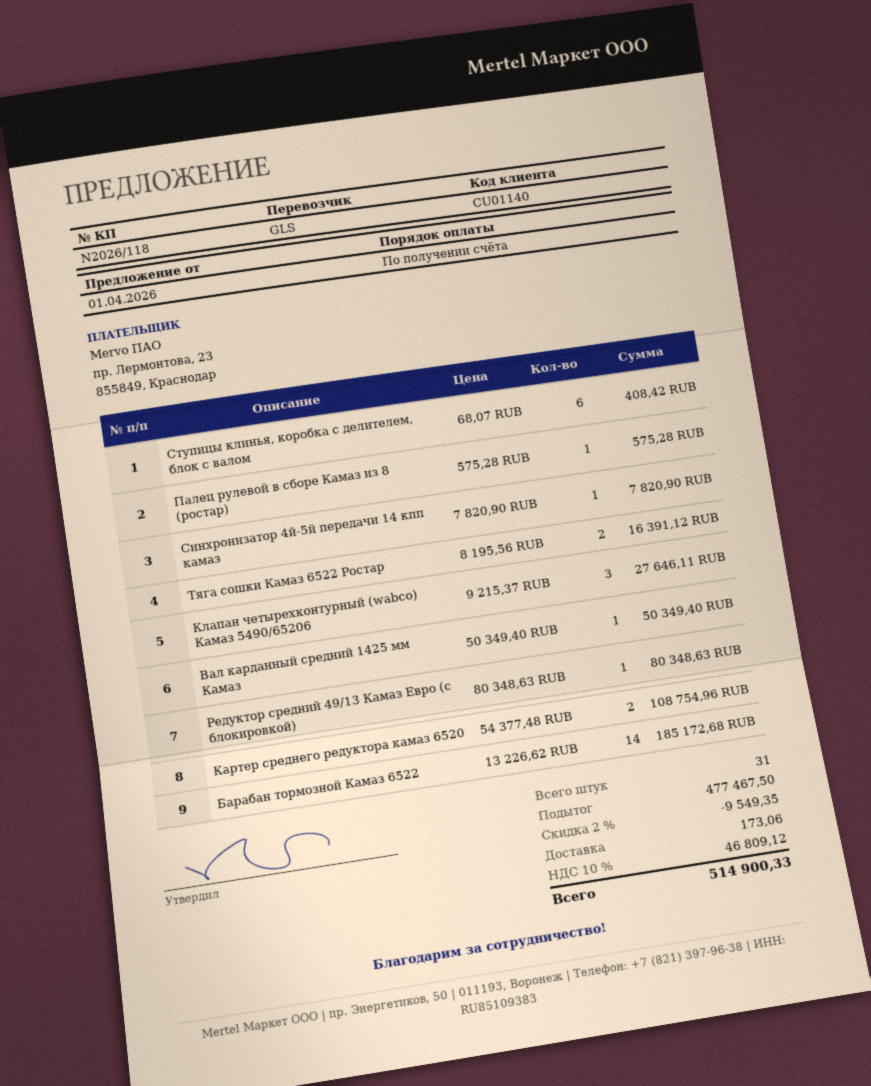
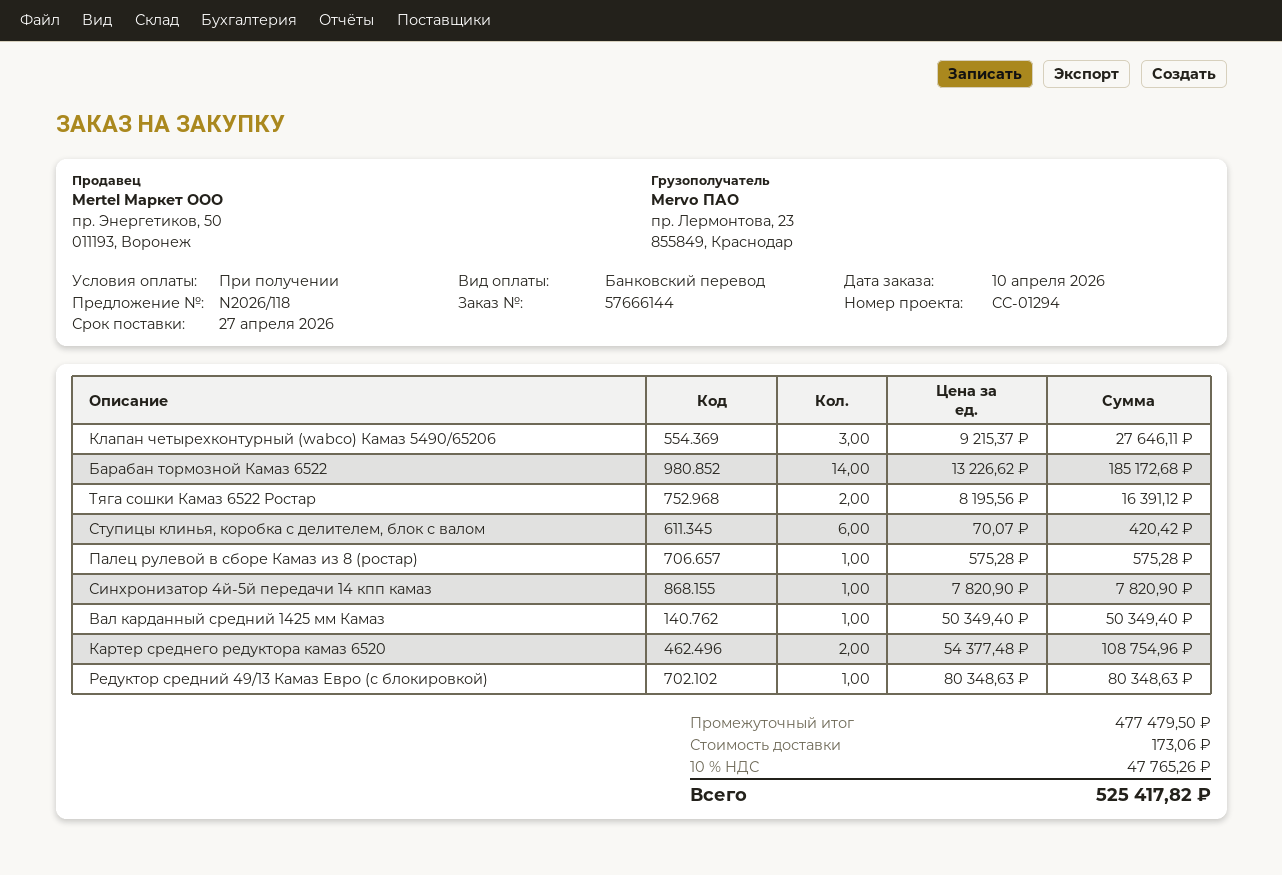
Ступицы клинья, коробка с делителем, блок с валом: 6 x 68.07 = 408.42 -> 6 x 70.07 = 420.42
subtotal: 477467.50 -> 477479.50
discount: 2% = 9549.35 -> none
tax: 10% = 46809.12 -> 10% = 47765.26
total: 514900.33 -> 525417.82

